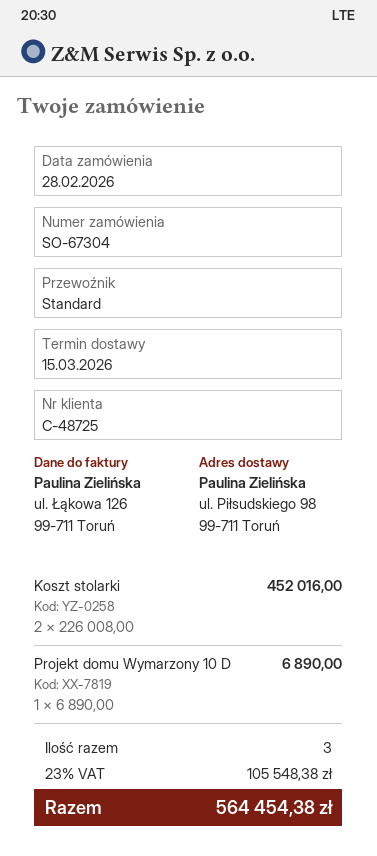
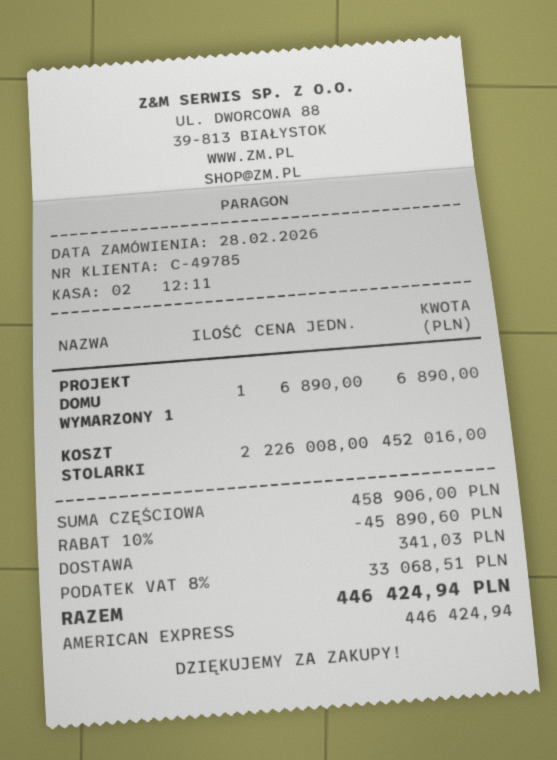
customer number: C-48725 -> C-49785
discount: none -> 10% = 45890.60
shipping: none -> 341.03
tax: 23% = 105548.38 -> 8% = 33068.51
total: 564454.38 -> 446424.94

